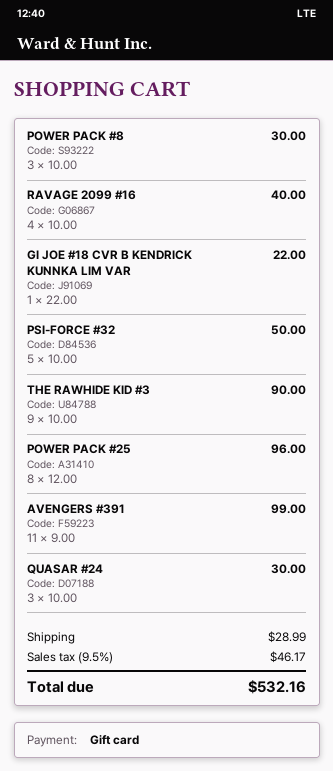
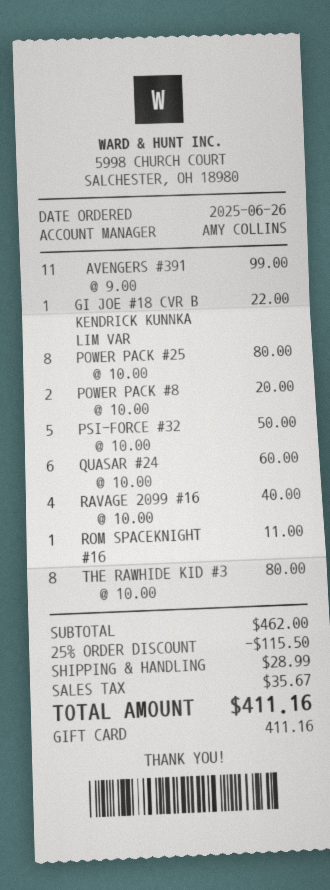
POWER PACK #8: 3 x 10.00 = 30.00 -> 2 x 10.00 = 20.00
THE RAWHIDE KID #3: 9 x 10.00 = 90.00 -> 8 x 10.00 = 80.00
POWER PACK #25: 8 x 12.00 = 96.00 -> 8 x 10.00 = 80.00
QUASAR #24: 3 x 10.00 = 30.00 -> 6 x 10.00 = 60.00
ROM SPACEKNIGHT #16: none -> 1 x 11.00 = 11.00
discount: none -> 25% = 115.50
tax: 46.17 -> 35.67
total: 532.16 -> 411.16

